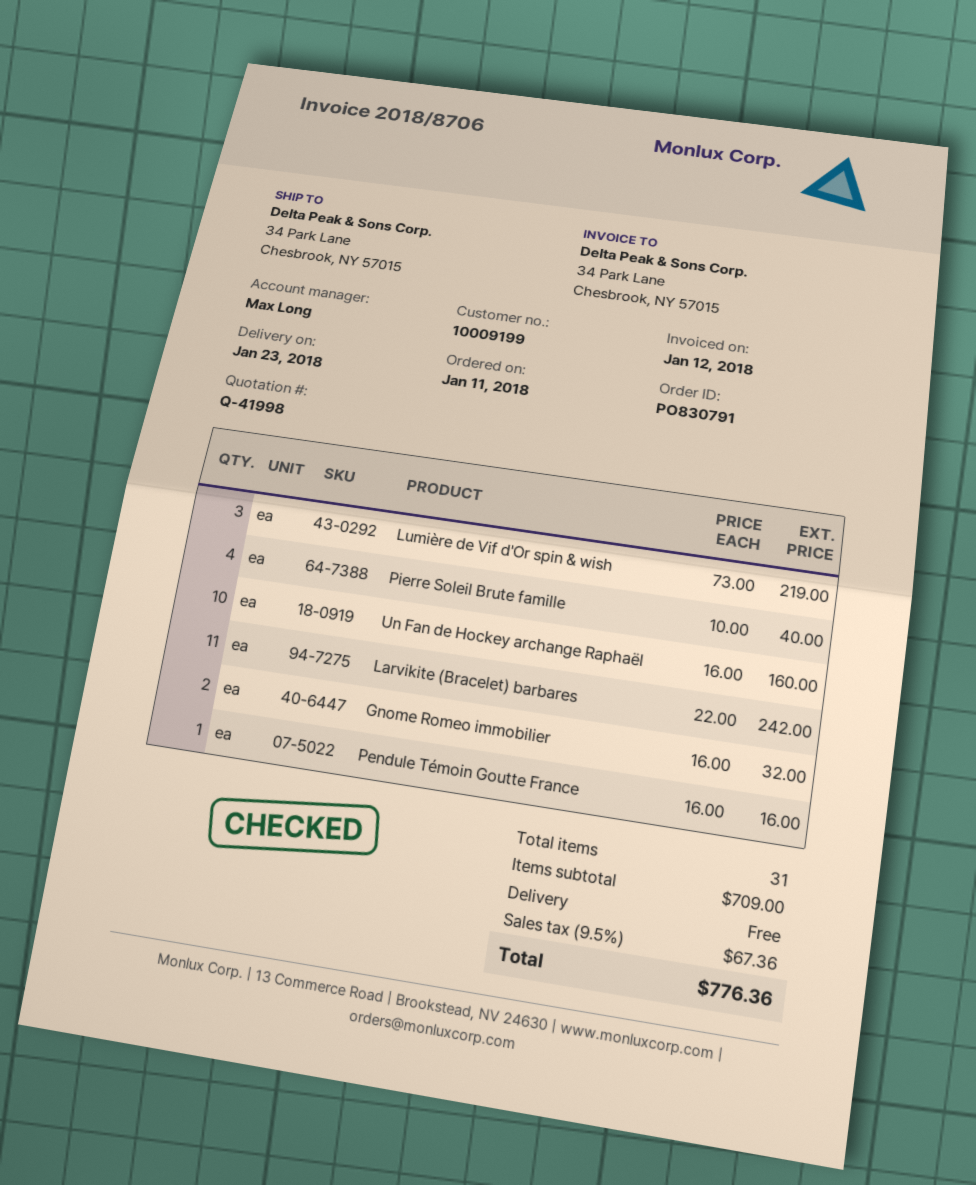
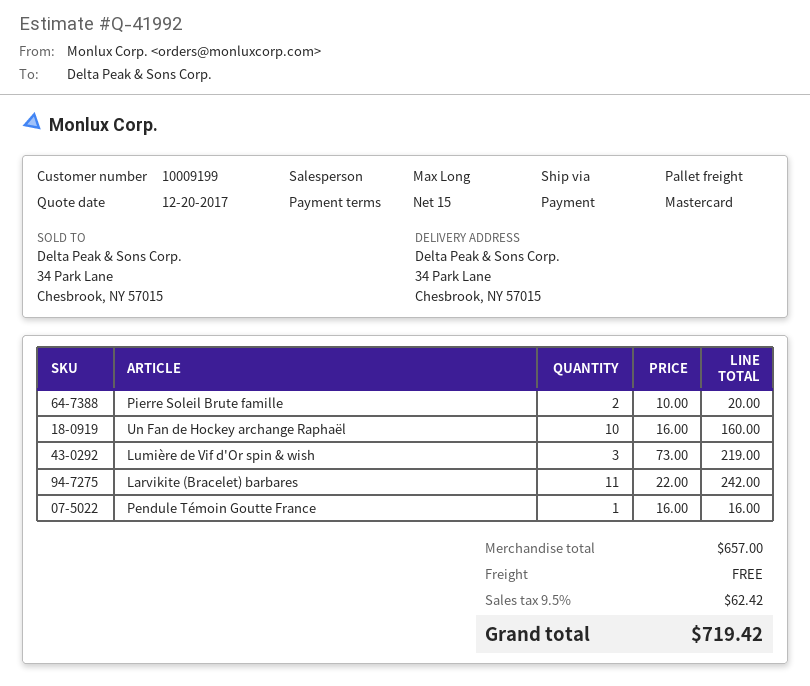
quote number: Q-41998 -> Q-41992
Pierre Soleil Brute famille: 4 x 10.00 = 40.00 -> 2 x 10.00 = 20.00
Gnome Romeo immobilier: 2 x 16.00 = 32.00 -> none
subtotal: 709.00 -> 657.00
tax: 9.5% = 67.36 -> 9.5% = 62.42
total: 776.36 -> 719.42

